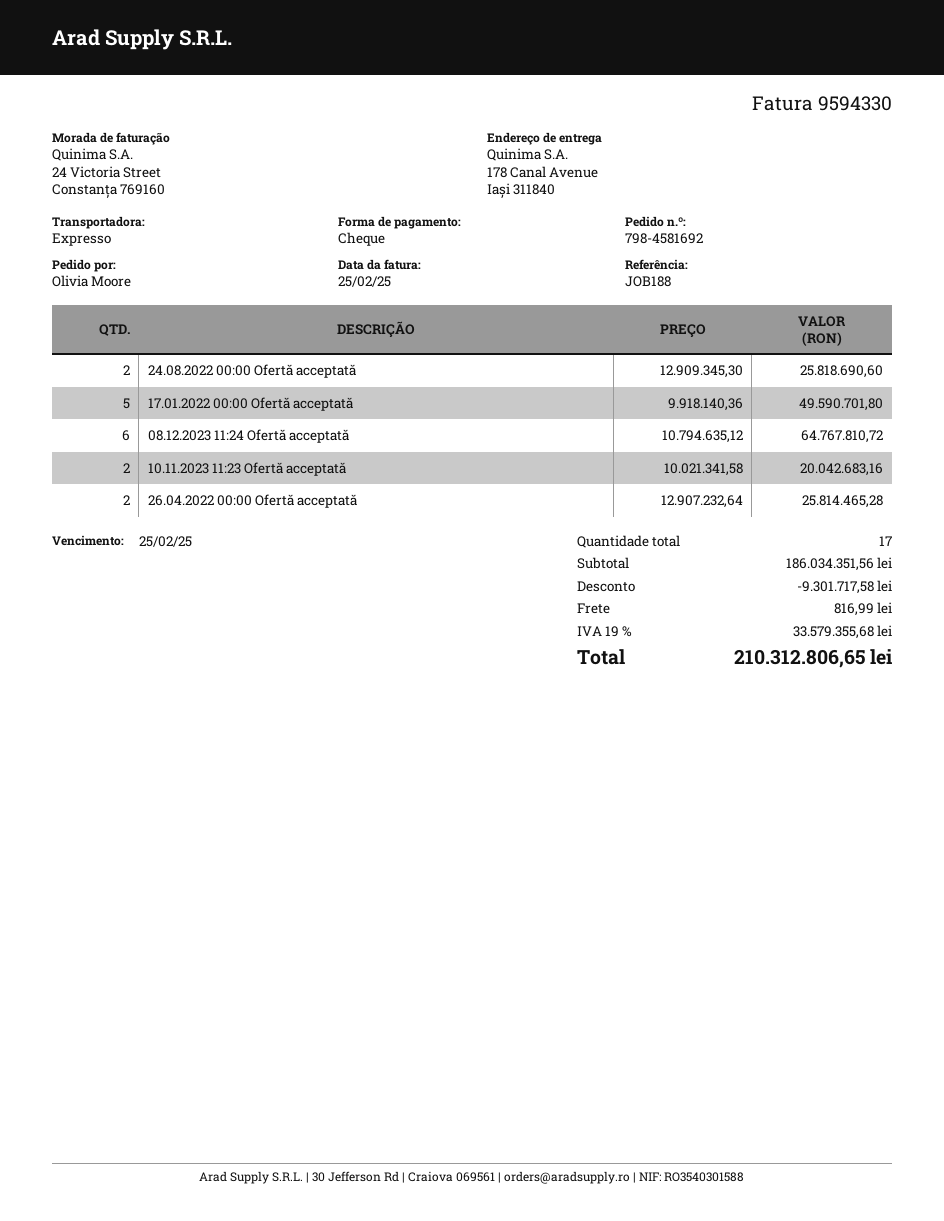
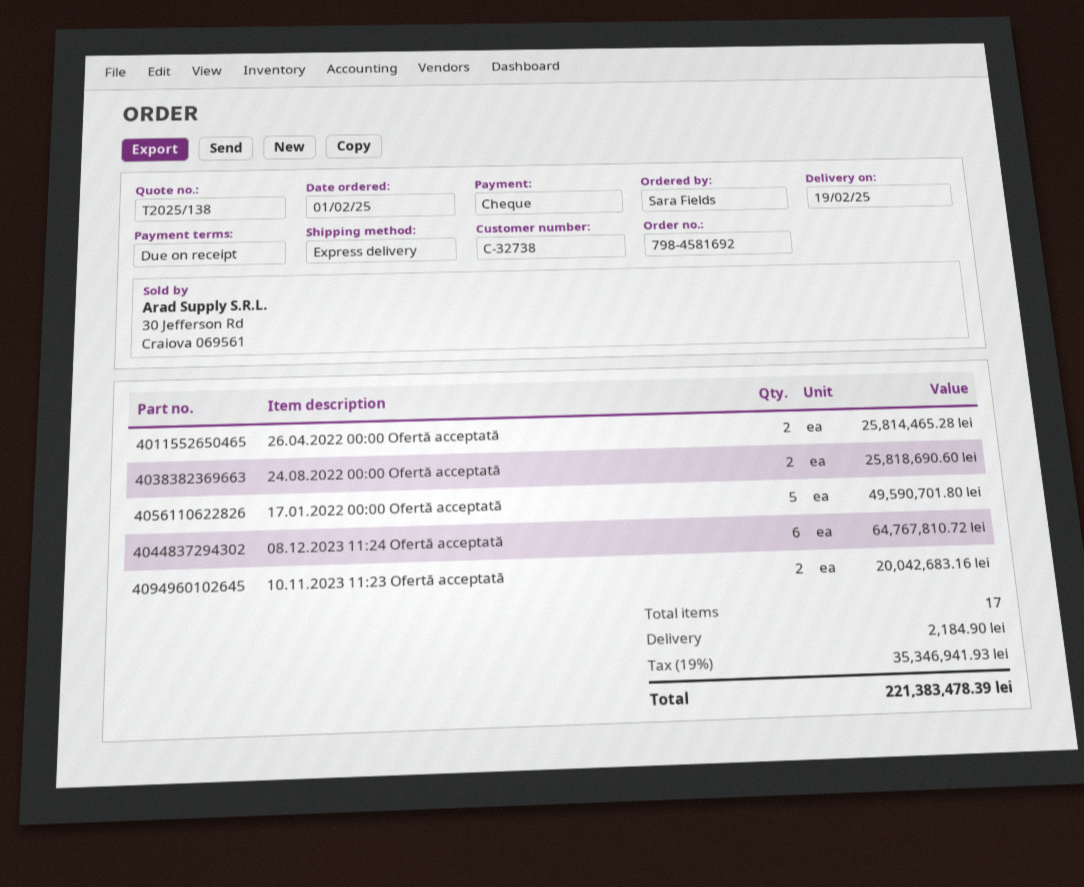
ordered by: Olivia Moore -> Sara Fields
discount: 9301717.58 -> none
shipping: 816.99 -> 2184.90
tax: 19% = 33579355.68 -> 19% = 35346941.93
total: 210312806.65 -> 221383478.39

